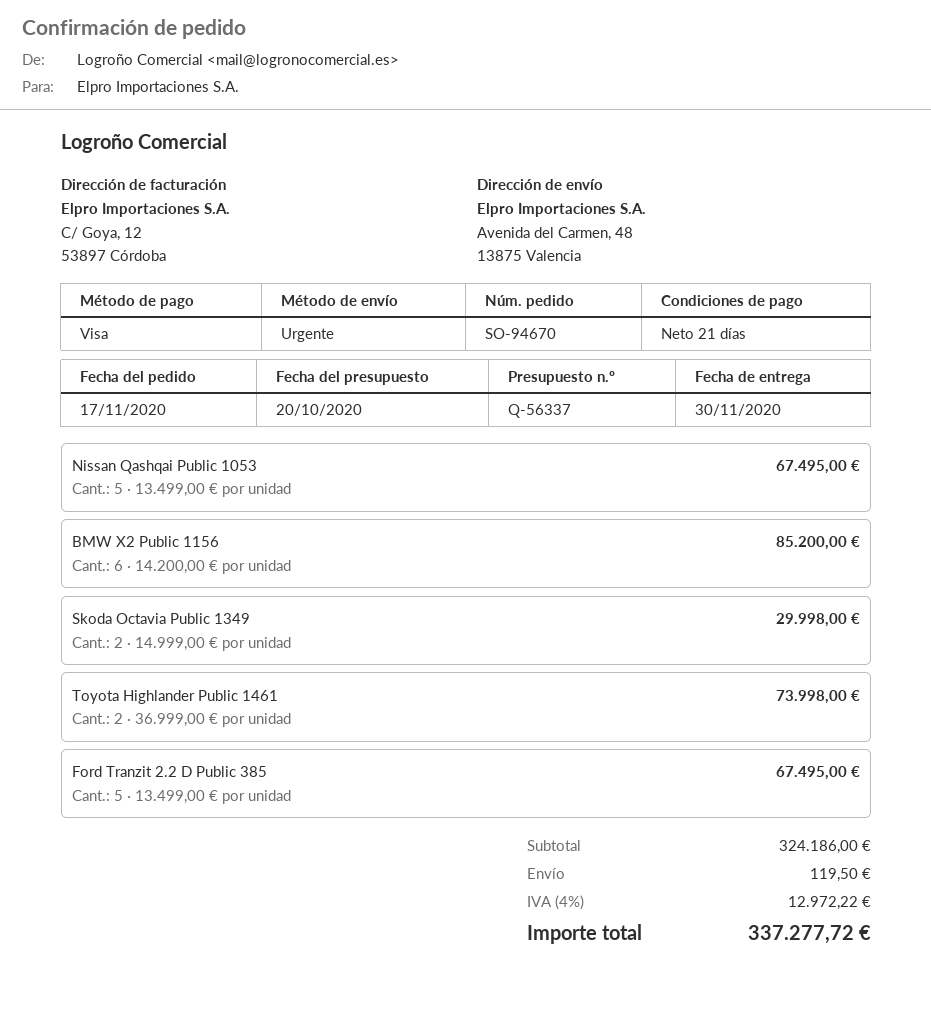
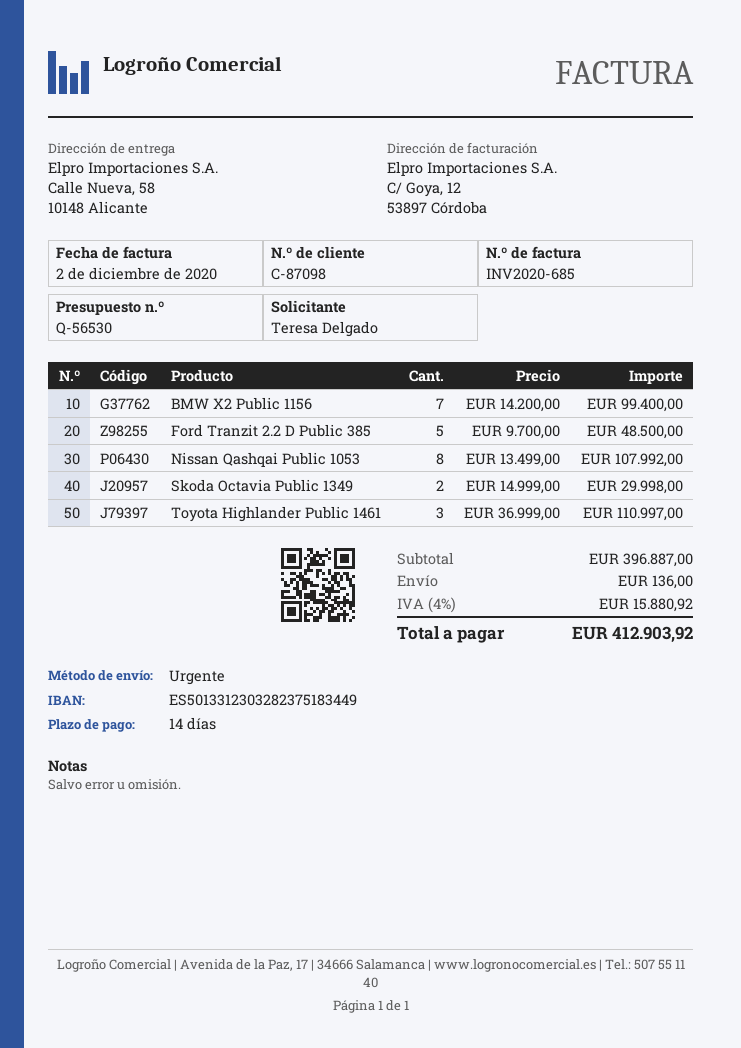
quote number: Q-56337 -> Q-56530
payment terms: 21 days -> 14 days
ship to: Avenida del Carmen, 48, 13875 Valencia -> Calle Nueva, 58, 10148 Alicante
Nissan Qashqai Public 1053: 5 x 13499.00 = 67495.00 -> 8 x 13499.00 = 107992.00
BMW X2 Public 1156: 6 x 14200.00 = 85200.00 -> 7 x 14200.00 = 99400.00
Toyota Highlander Public 1461: 2 x 36999.00 = 73998.00 -> 3 x 36999.00 = 110997.00
Ford Tranzit 2.2 D Public 385: 5 x 13499.00 = 67495.00 -> 5 x 9700.00 = 48500.00
subtotal: 324186.00 -> 396887.00
shipping: 119.50 -> 136.00
tax: 4% = 12972.22 -> 4% = 15880.92
total: 337277.72 -> 412903.92

